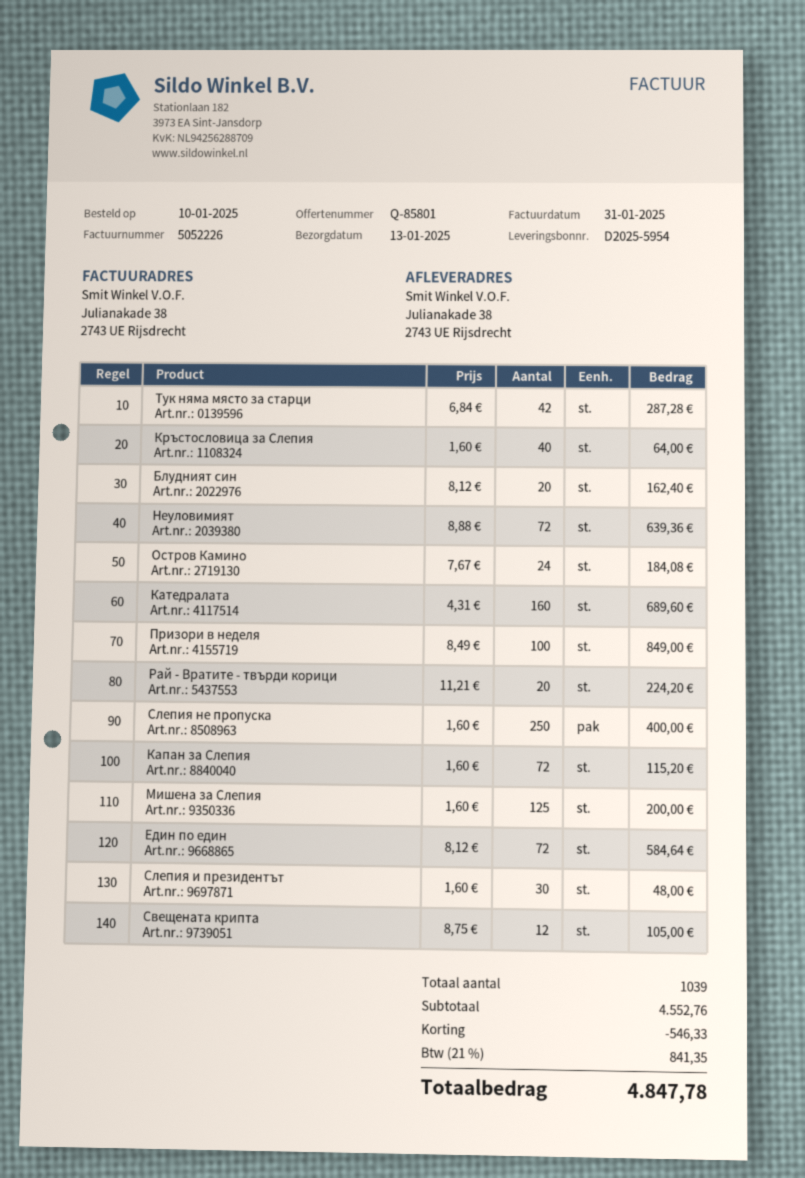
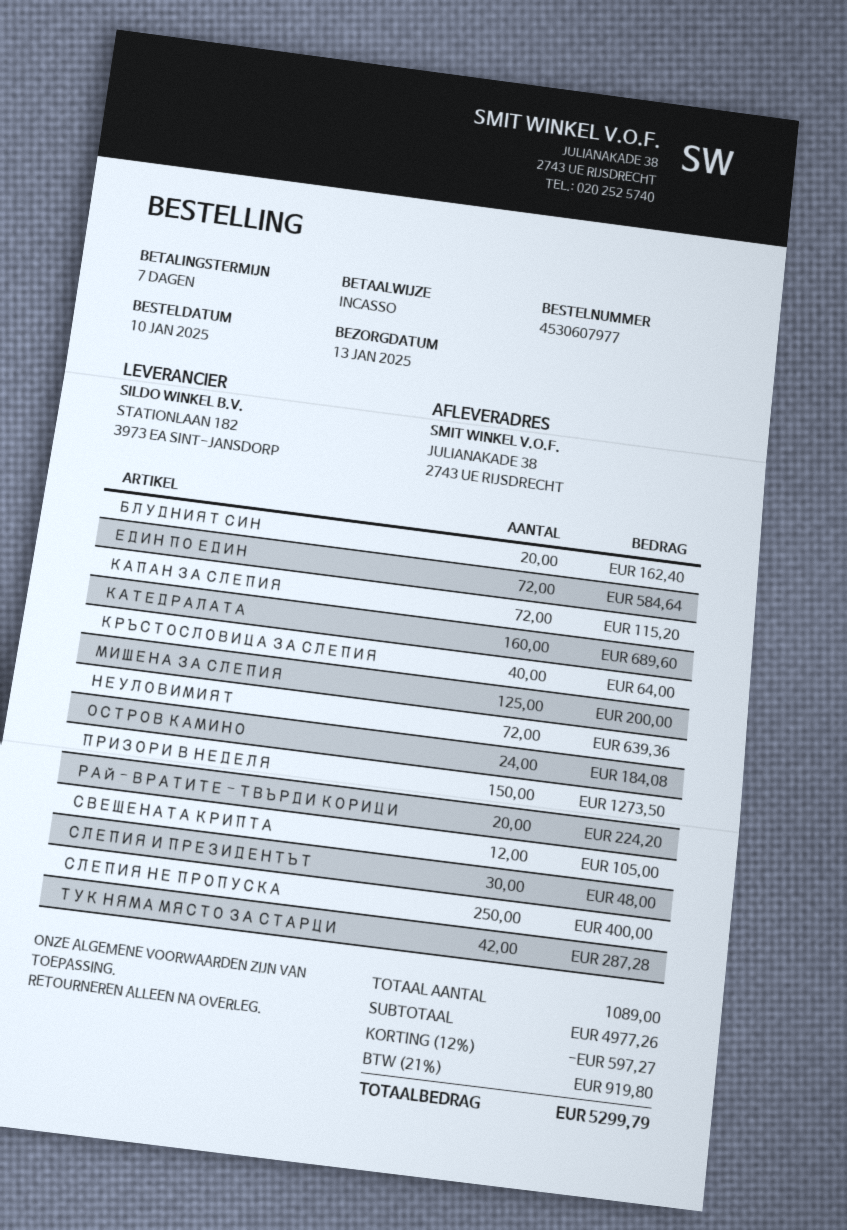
Призори в неделя: 100 for 849.00 -> 150 for 1273.50
total quantity: 1039 -> 1089
subtotal: 4552.76 -> 4977.26
discount: 546.33 -> 597.27
tax: 21% = 841.35 -> 21% = 919.80
total: 4847.78 -> 5299.79

